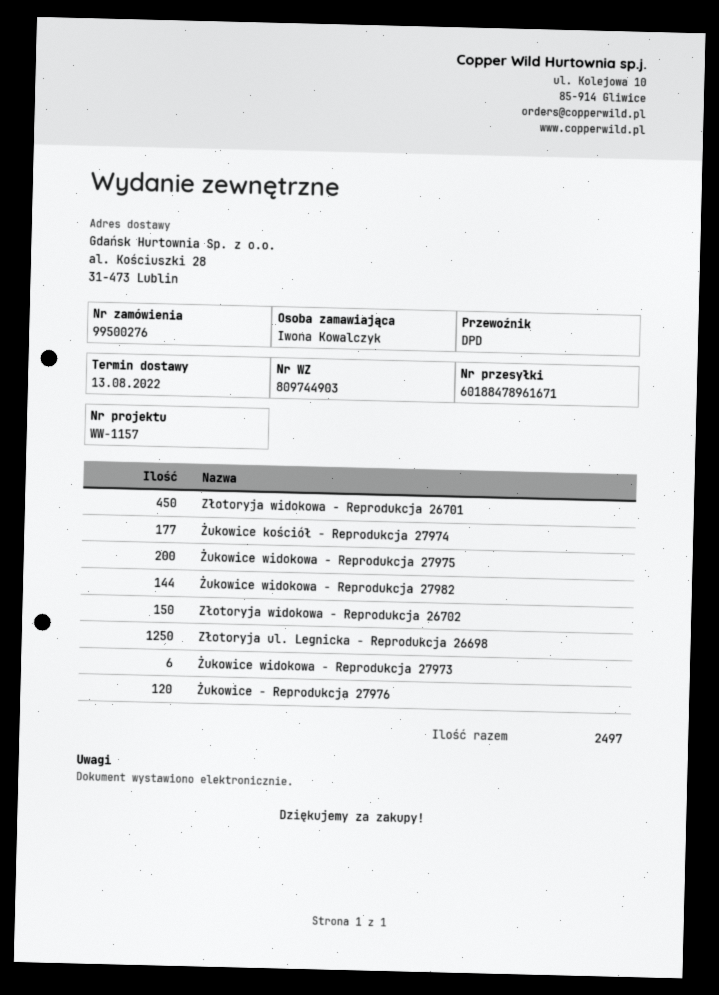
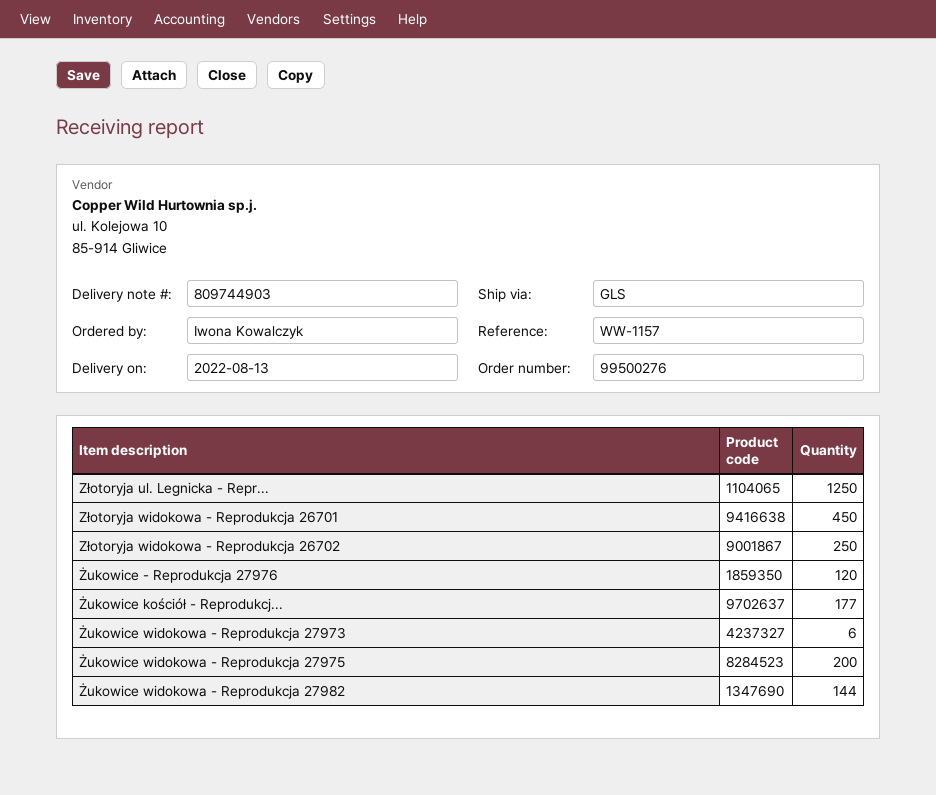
shipping method: DPD -> GLS
Złotoryja widokowa - Reprodukcja 26702: 150 -> 250

